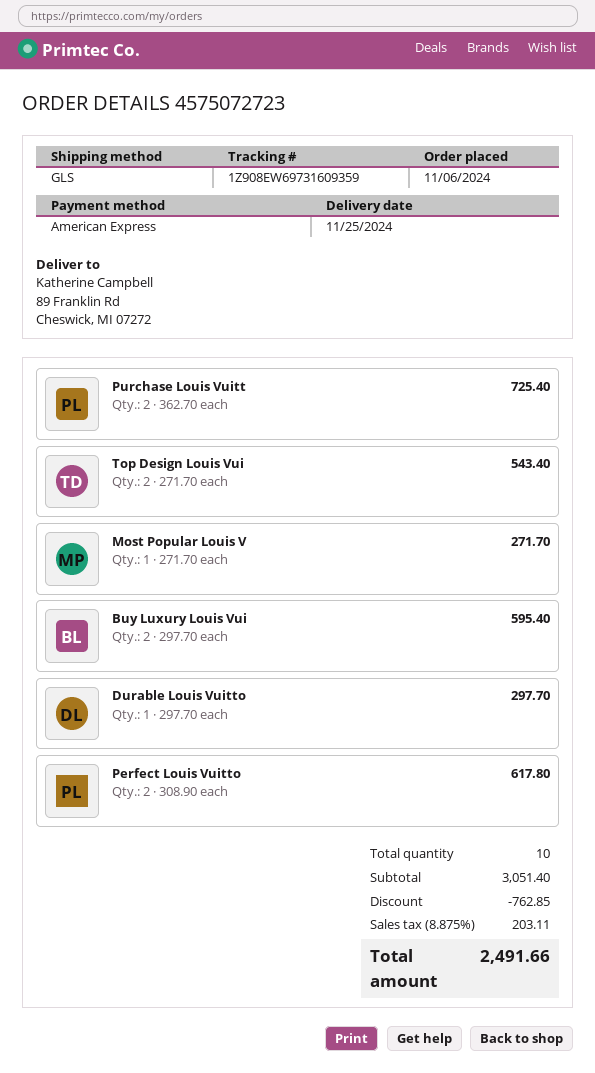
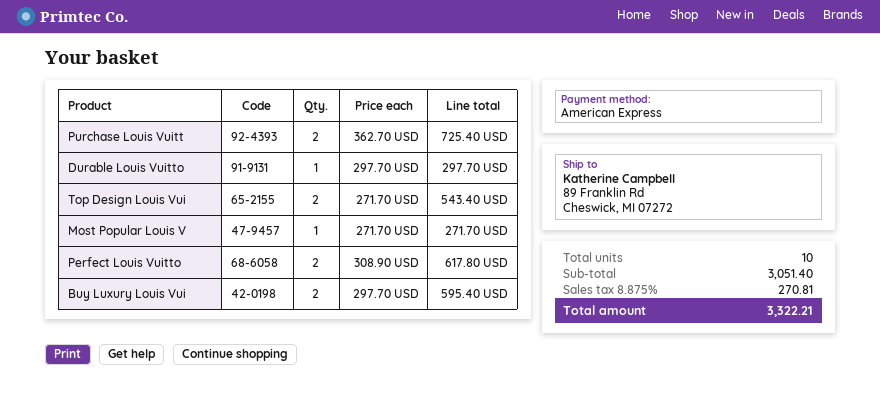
discount: 762.85 -> none
tax: 8.875% = 203.11 -> 8.875% = 270.81
total: 2491.66 -> 3322.21

